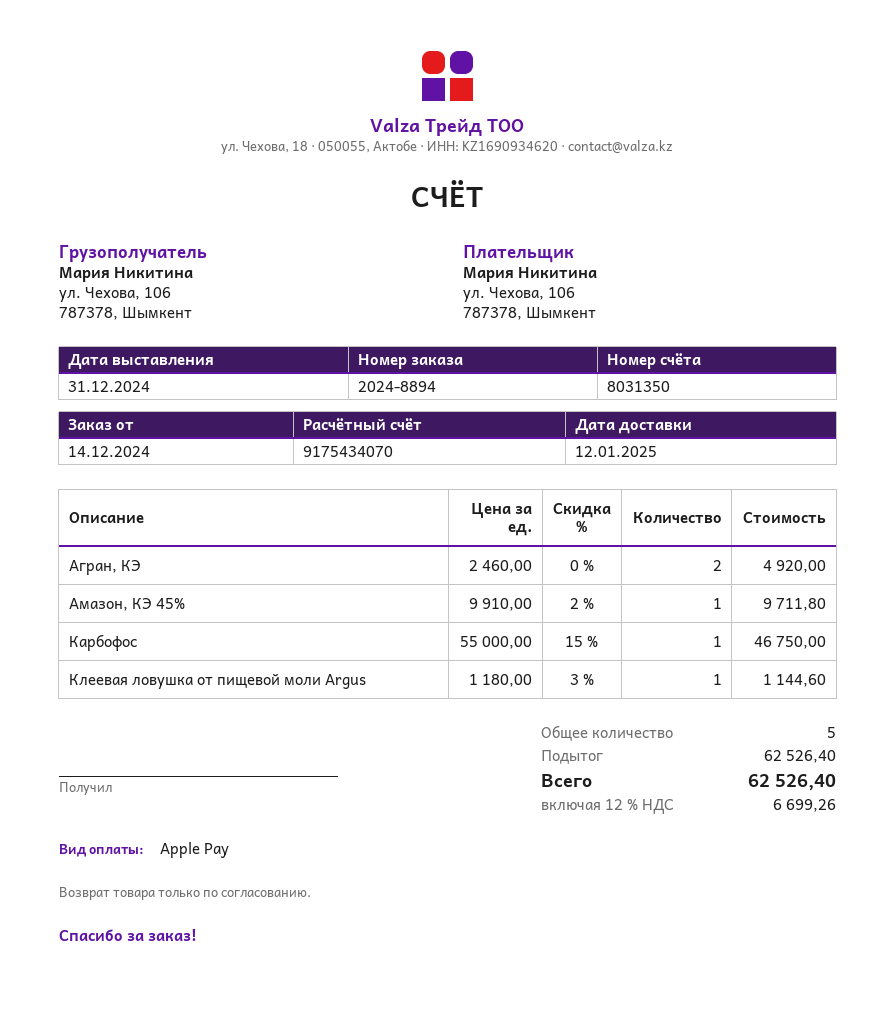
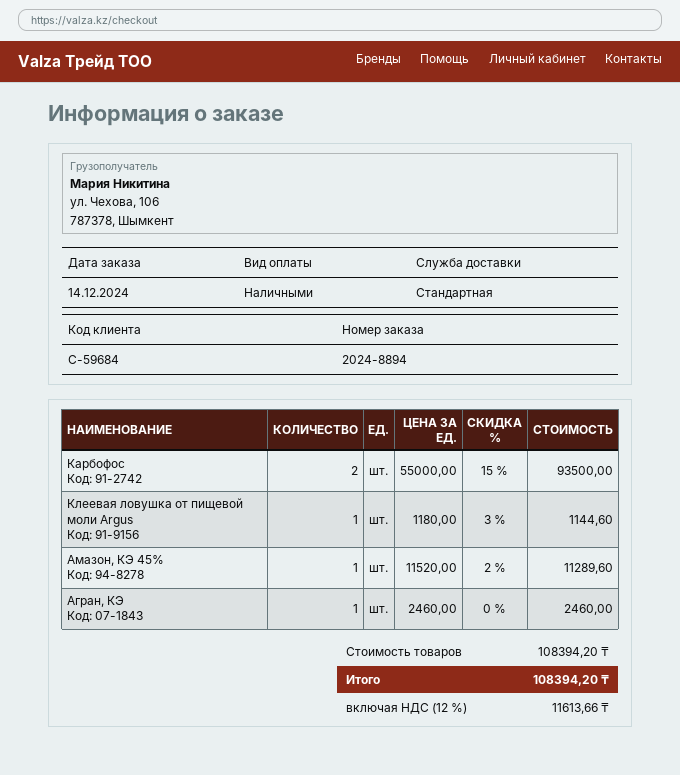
payment method: Apple Pay -> cash
Агран, КЭ: 2 x 2460.00 = 4920.00 -> 1 x 2460.00 = 2460.00
Амазон, КЭ 45%: 1 x 9910.00 - 2% = 9711.80 -> 1 x 11520.00 - 2% = 11289.60
Карбофос: 1 x 55000.00 - 15% = 46750.00 -> 2 x 55000.00 - 15% = 93500.00
subtotal: 62526.40 -> 108394.20
tax: 12% = 6699.26 -> 12% = 11613.66
total: 62526.40 -> 108394.20

